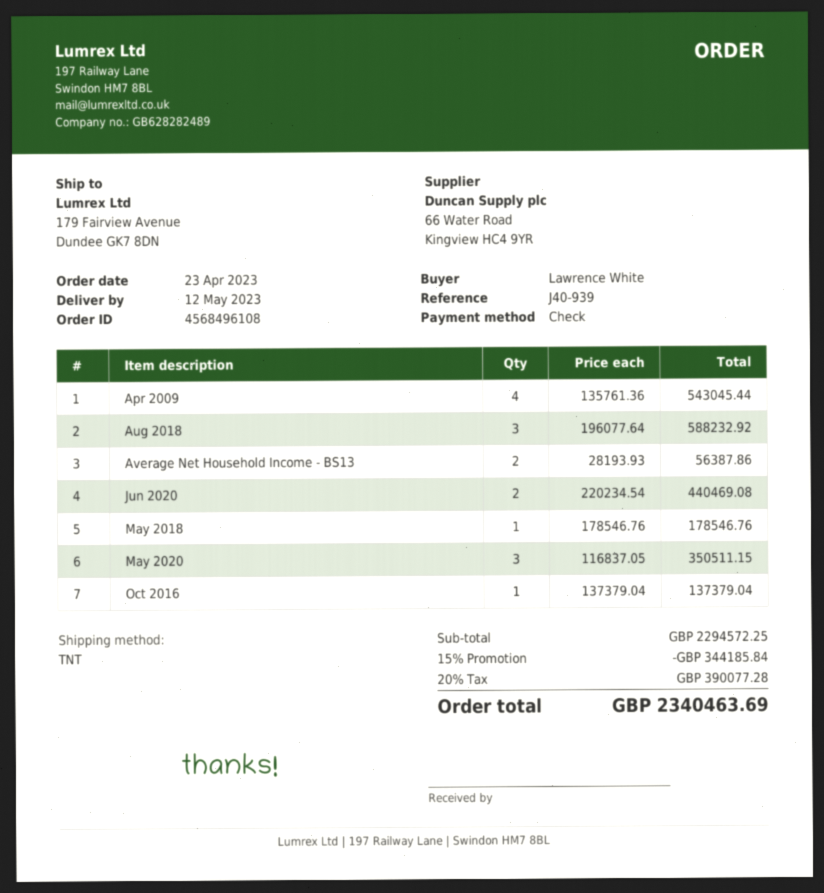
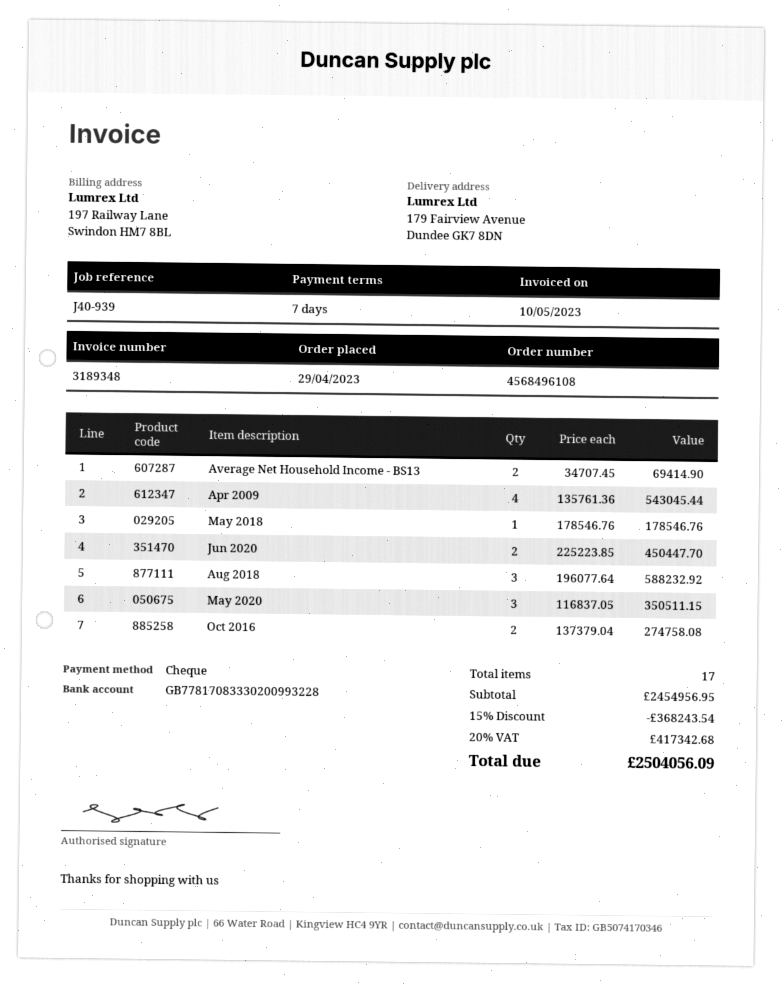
order date: 2023-04-23 -> 2023-04-29
Average Net Household Income - BS13: 2 x 28193.93 = 56387.86 -> 2 x 34707.45 = 69414.90
Jun 2020: 2 x 220234.54 = 440469.08 -> 2 x 225223.85 = 450447.70
Oct 2016: 1 x 137379.04 = 137379.04 -> 2 x 137379.04 = 274758.08
subtotal: 2294572.25 -> 2454956.95
discount: 15% = 344185.84 -> 15% = 368243.54
tax: 20% = 390077.28 -> 20% = 417342.68
total: 2340463.69 -> 2504056.09

